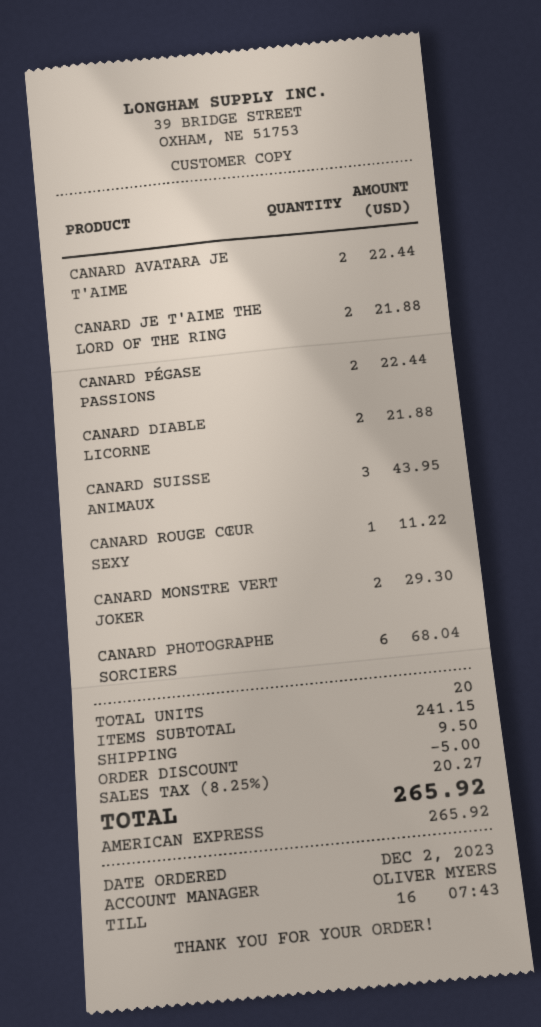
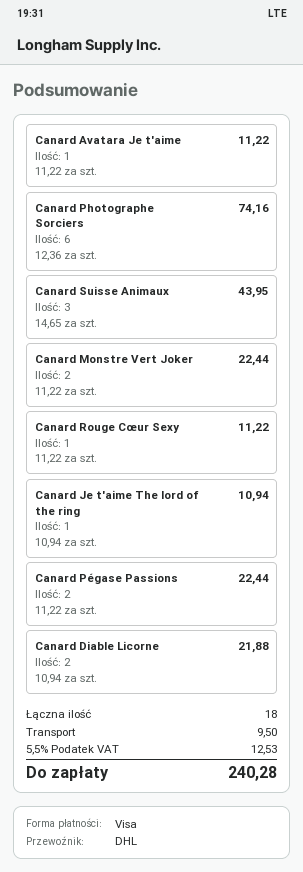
payment method: American Express -> Visa
CANARD AVATARA JE T'AIME: 2 for 22.44 -> 1 for 11.22
CANARD JE T'AIME THE LORD OF THE RING: 2 for 21.88 -> 1 for 10.94
CANARD MONSTRE VERT JOKER: 2 for 29.30 -> 2 for 22.44
CANARD PHOTOGRAPHE SORCIERS: 6 for 68.04 -> 6 for 74.16
total quantity: 20 -> 18
discount: 5.00 -> none
tax: 8.25% = 20.27 -> 5.5% = 12.53
total: 265.92 -> 240.28

